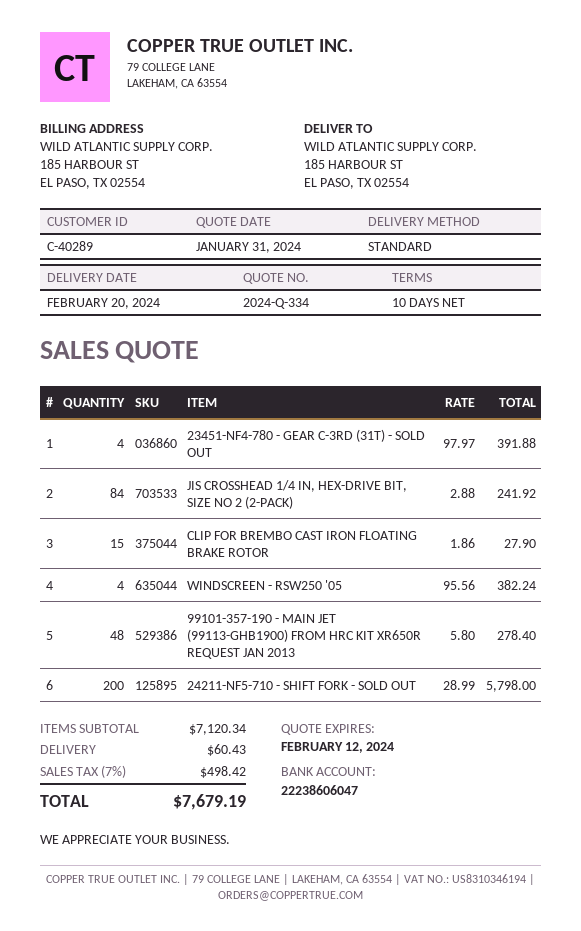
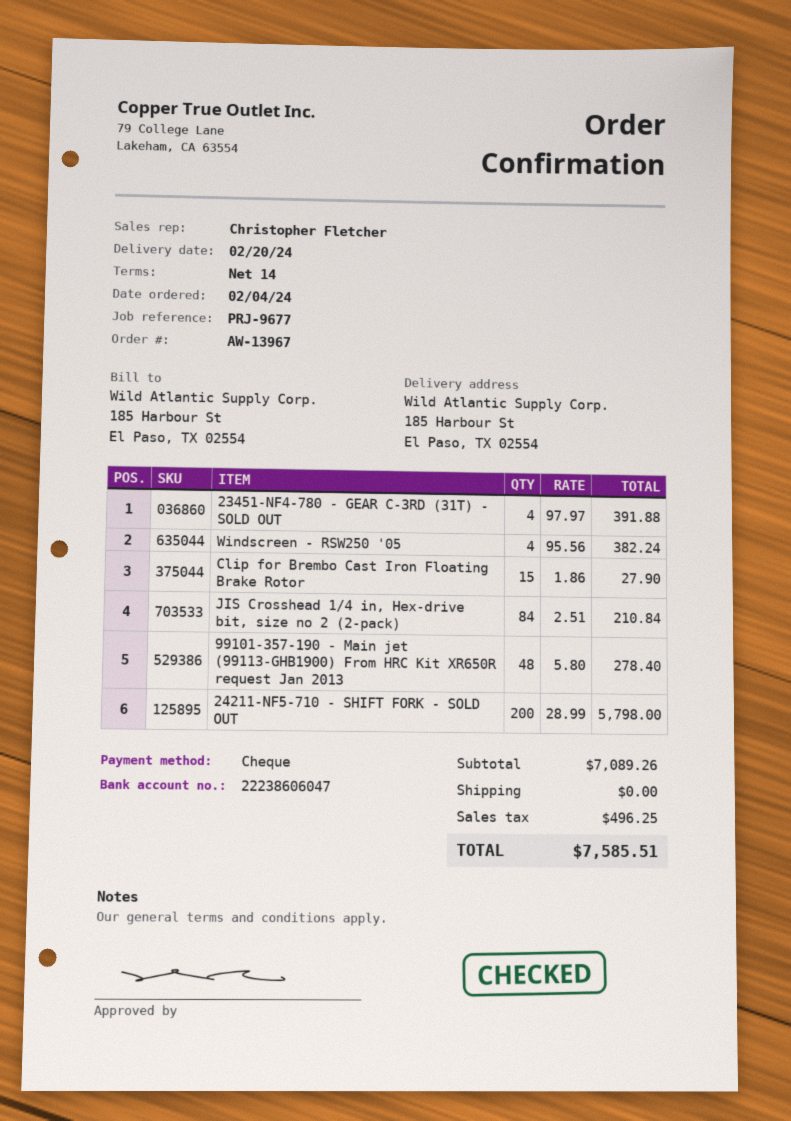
payment terms: 10 days -> 14 days
JIS CROSSHEAD 1/4 IN, HEX-DRIVE BIT, SIZE NO 2 (2-PACK): 84 x 2.88 = 241.92 -> 84 x 2.51 = 210.84
subtotal: 7120.34 -> 7089.26
shipping: 60.43 -> 0.00
tax: 498.42 -> 496.25
total: 7679.19 -> 7585.51

